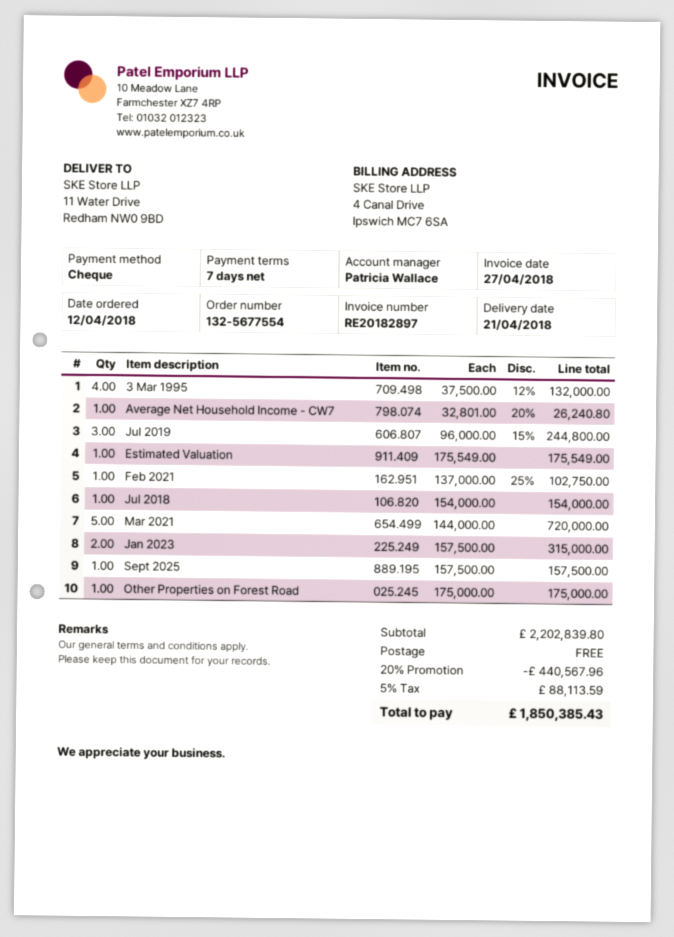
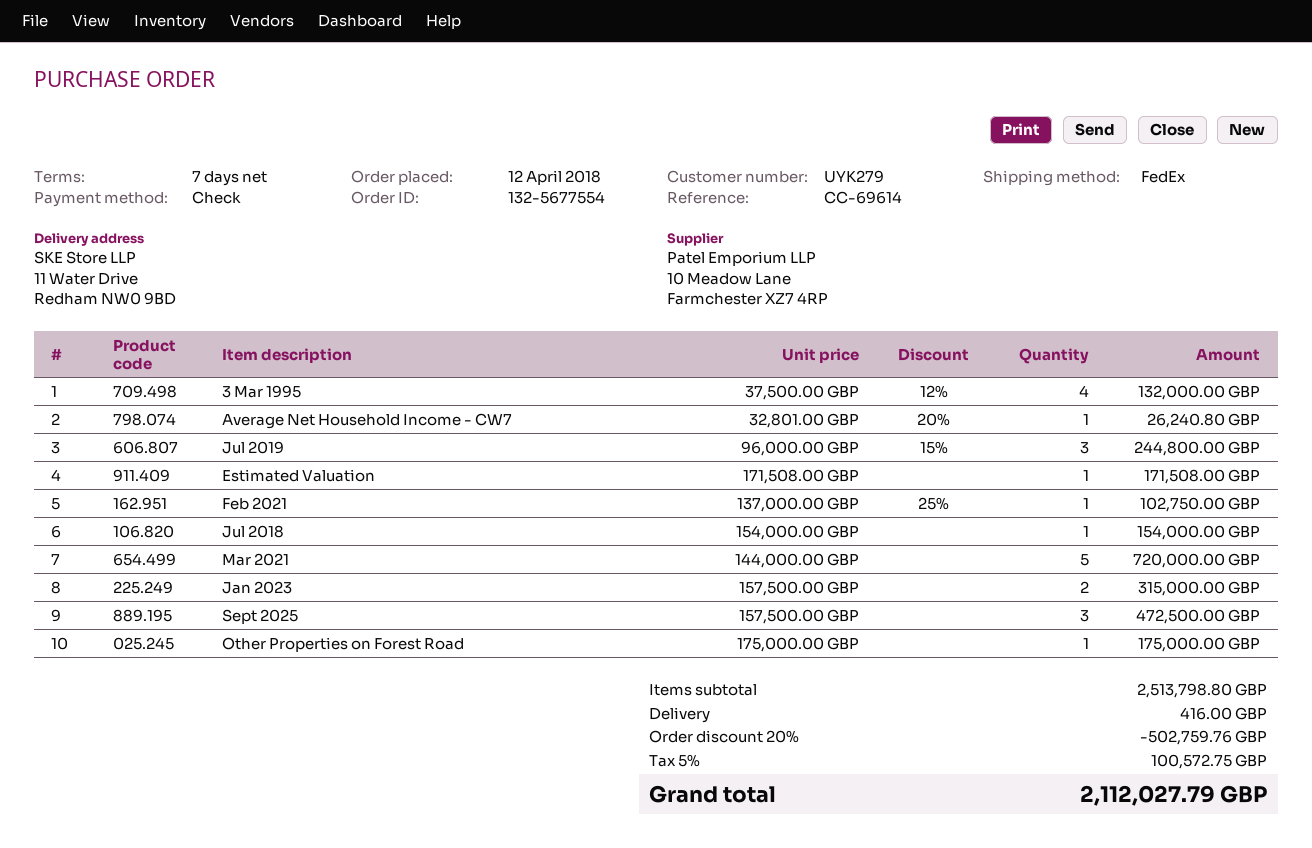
Estimated Valuation: 1 x 175549.00 = 175549.00 -> 1 x 171508.00 = 171508.00
Sept 2025: 1 x 157500.00 = 157500.00 -> 3 x 157500.00 = 472500.00
subtotal: 2202839.80 -> 2513798.80
discount: 20% = 440567.96 -> 20% = 502759.76
shipping: 0.00 -> 416.00
tax: 5% = 88113.59 -> 5% = 100572.75
total: 1850385.43 -> 2112027.79

